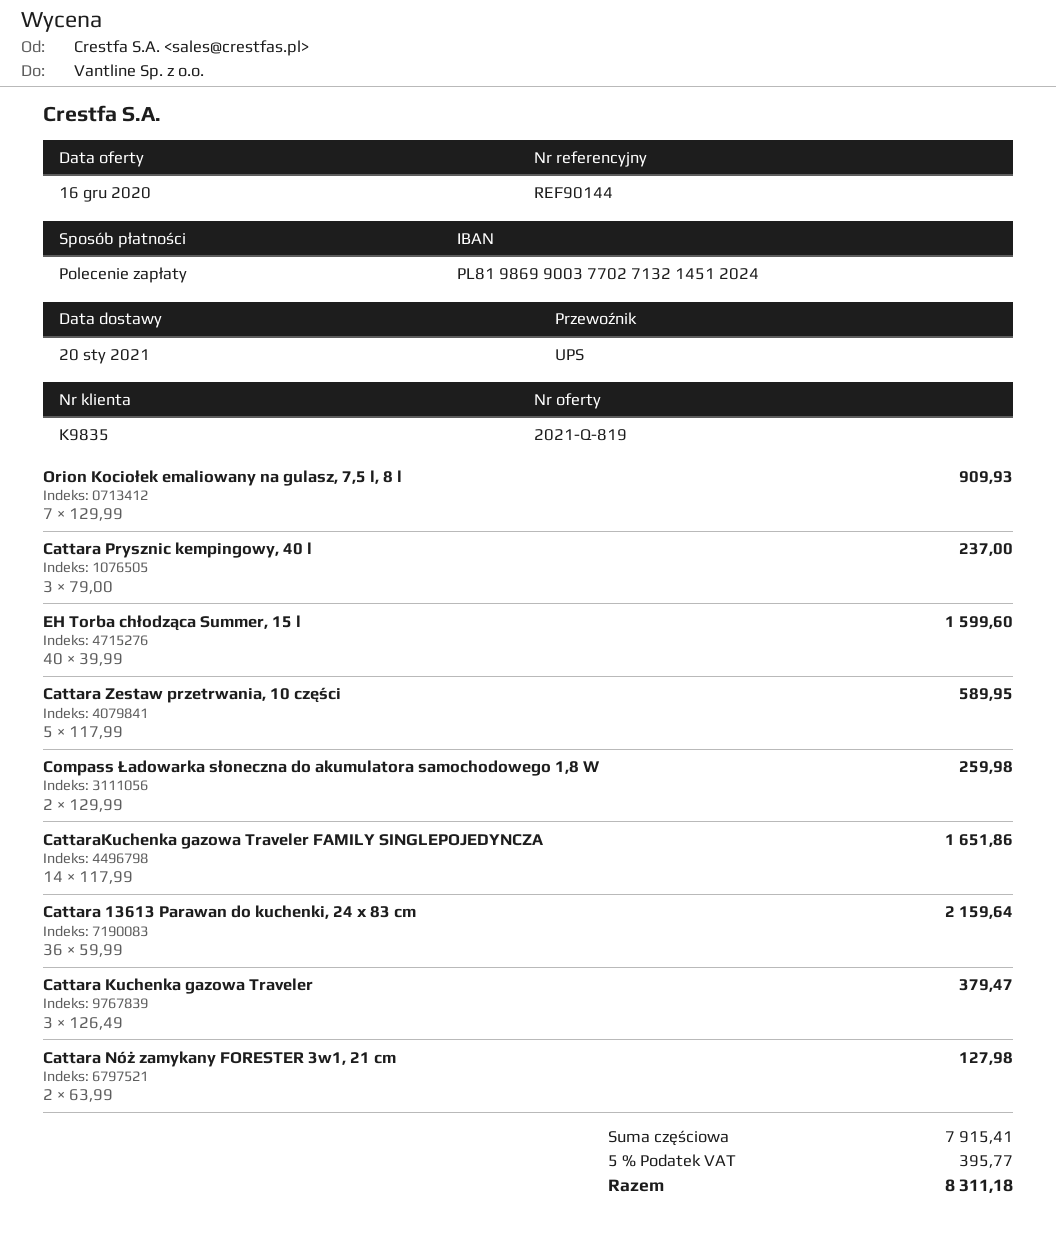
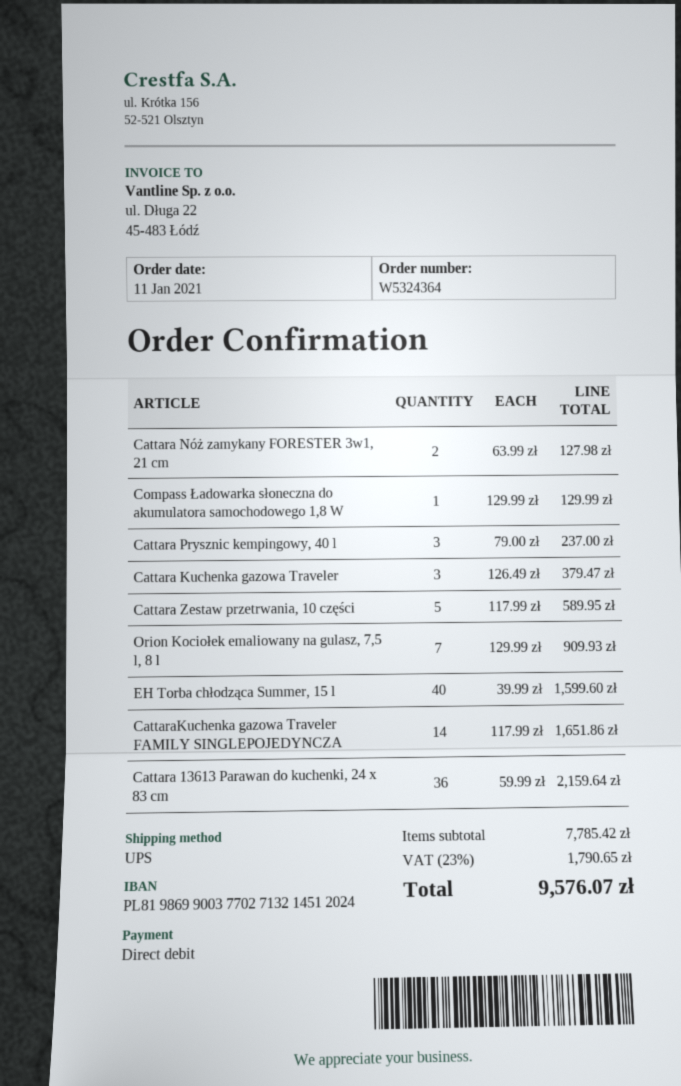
Compass Ładowarka słoneczna do akumulatora samochodowego 1,8 W: 2 x 129.99 = 259.98 -> 1 x 129.99 = 129.99
subtotal: 7915.41 -> 7785.42
tax: 5% = 395.77 -> 23% = 1790.65
total: 8311.18 -> 9576.07

